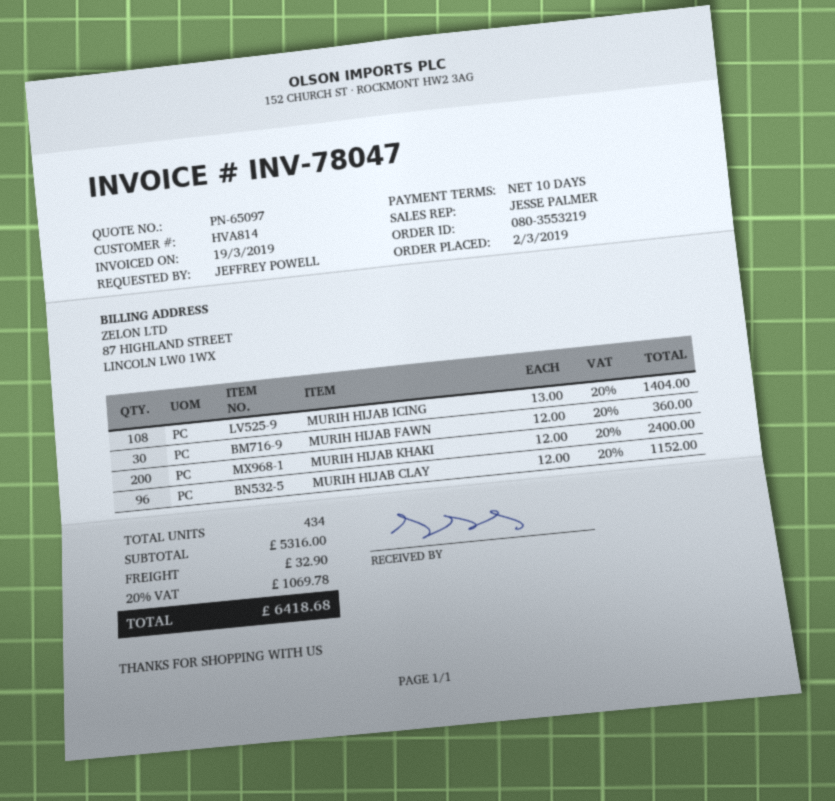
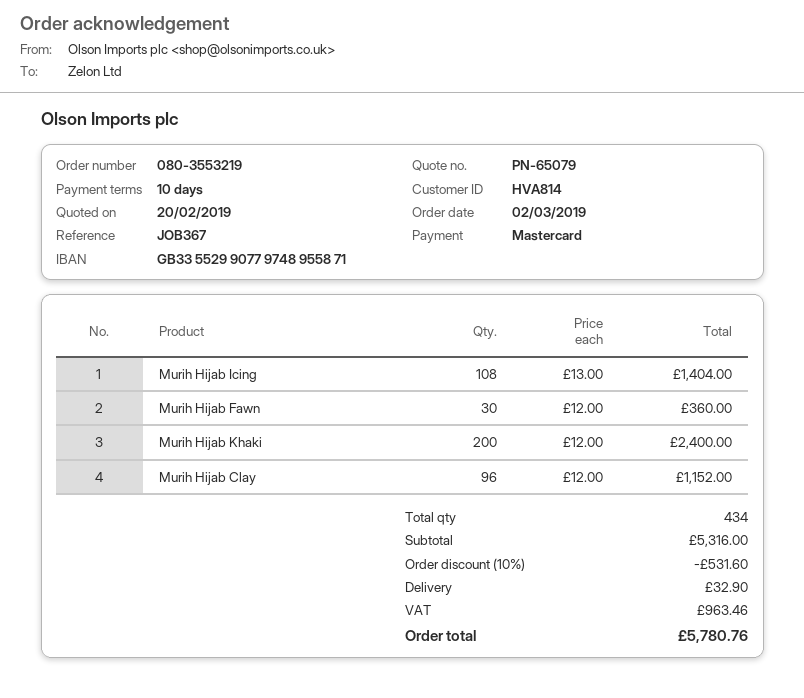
quote number: PN-65097 -> PN-65079
discount: none -> 10% = 531.60
tax: 1069.78 -> 963.46
total: 6418.68 -> 5780.76

